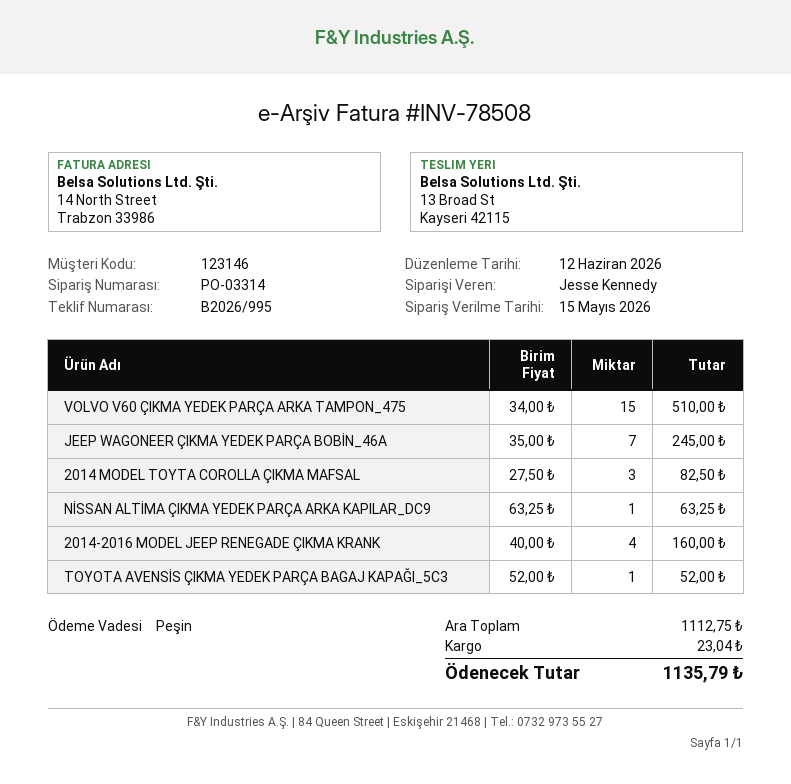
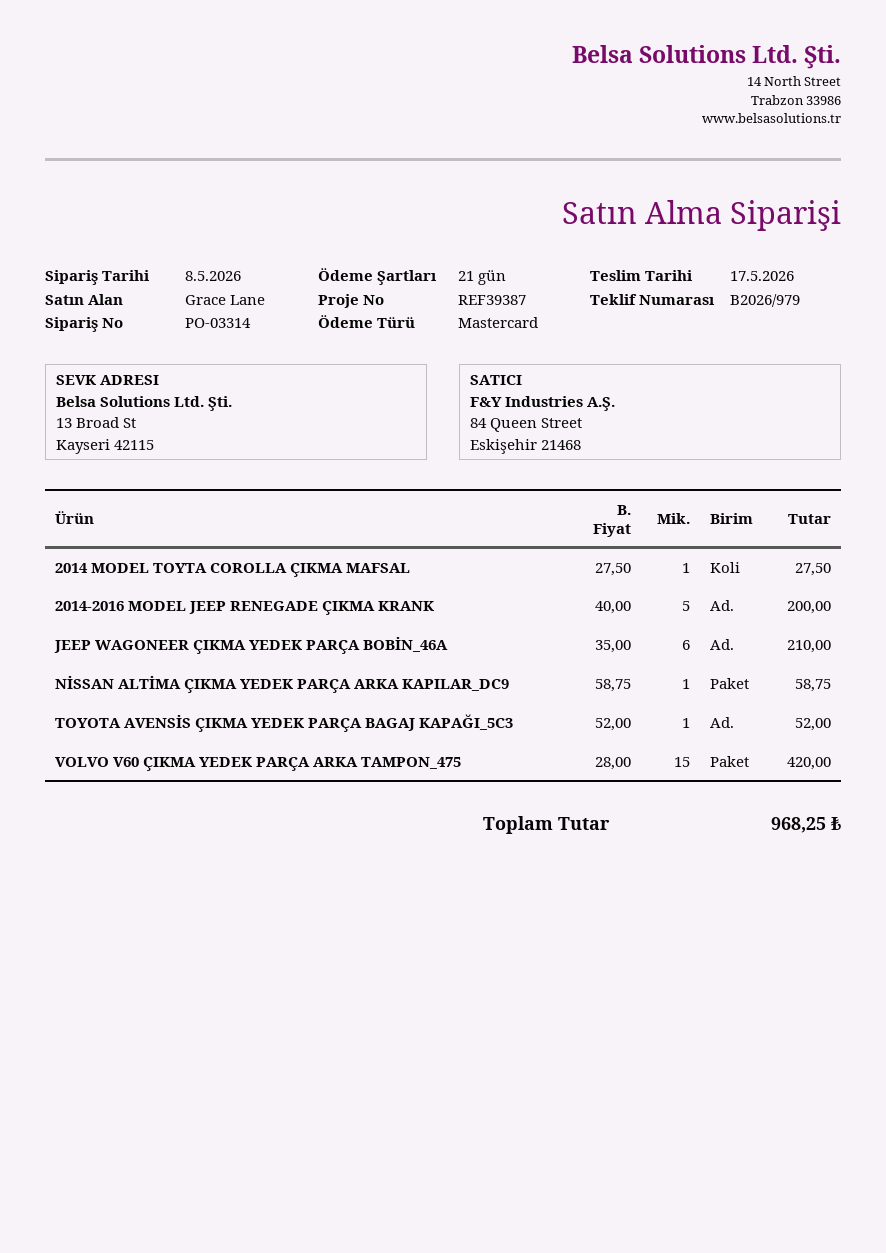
quote number: B2026/995 -> B2026/979
order date: 2026-05-15 -> 2026-05-08
payment terms: on receipt -> 21 days
ordered by: Jesse Kennedy -> Grace Lane
VOLVO V60 ÇIKMA YEDEK PARÇA ARKA TAMPON_475: 15 x 34.00 = 510.00 -> 15 x 28.00 = 420.00
JEEP WAGONEER ÇIKMA YEDEK PARÇA BOBİN_46A: 7 x 35.00 = 245.00 -> 6 x 35.00 = 210.00
2014 MODEL TOYTA COROLLA ÇIKMA MAFSAL: 3 x 27.50 = 82.50 -> 1 x 27.50 = 27.50
NİSSAN ALTİMA ÇIKMA YEDEK PARÇA ARKA KAPILAR_DC9: 1 x 63.25 = 63.25 -> 1 x 58.75 = 58.75
2014-2016 MODEL JEEP RENEGADE ÇIKMA KRANK: 4 x 40.00 = 160.00 -> 5 x 40.00 = 200.00
shipping: 23.04 -> none
total: 1135.79 -> 968.25

